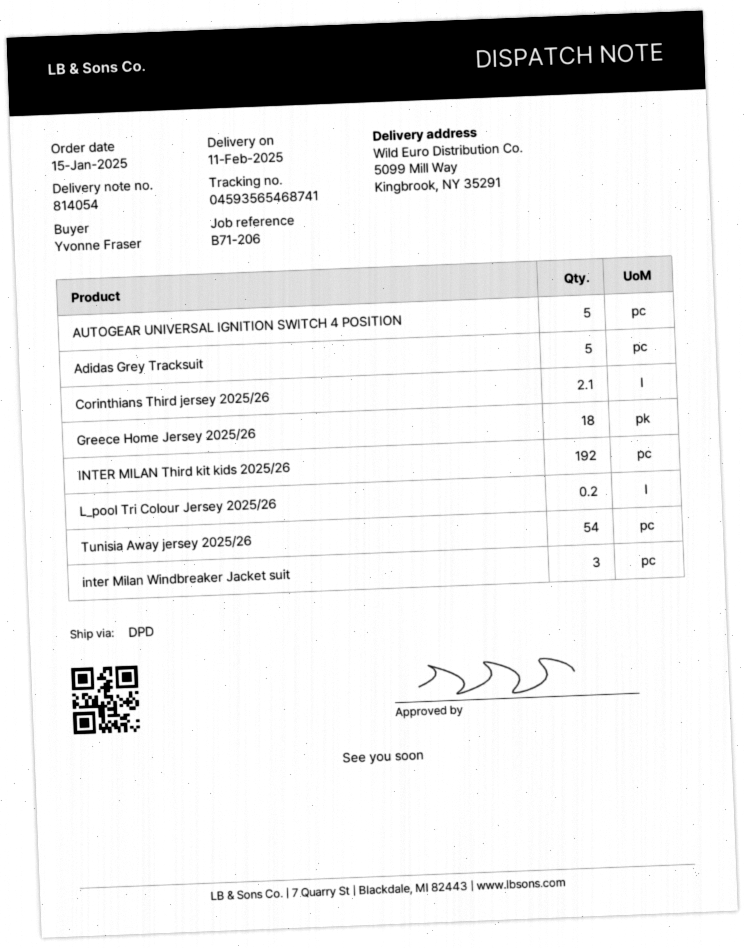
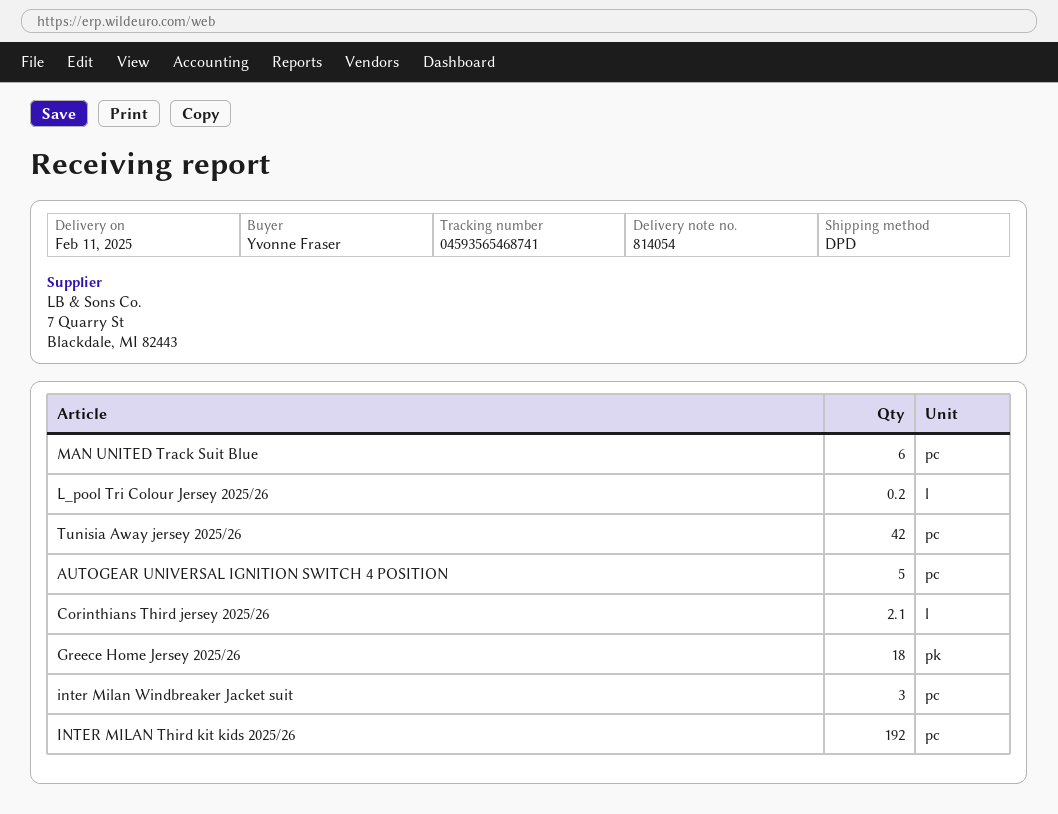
Adidas Grey Tracksuit: 5 -> none
Tunisia Away jersey 2025/26: 54 -> 42
MAN UNITED Track Suit Blue: none -> 6

